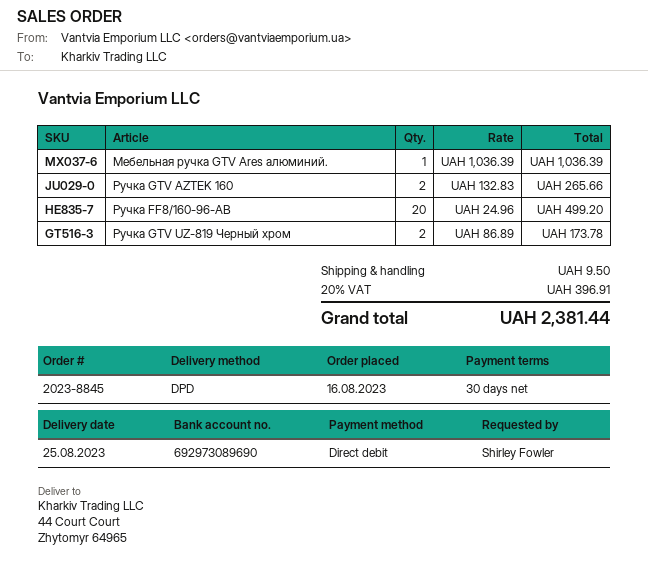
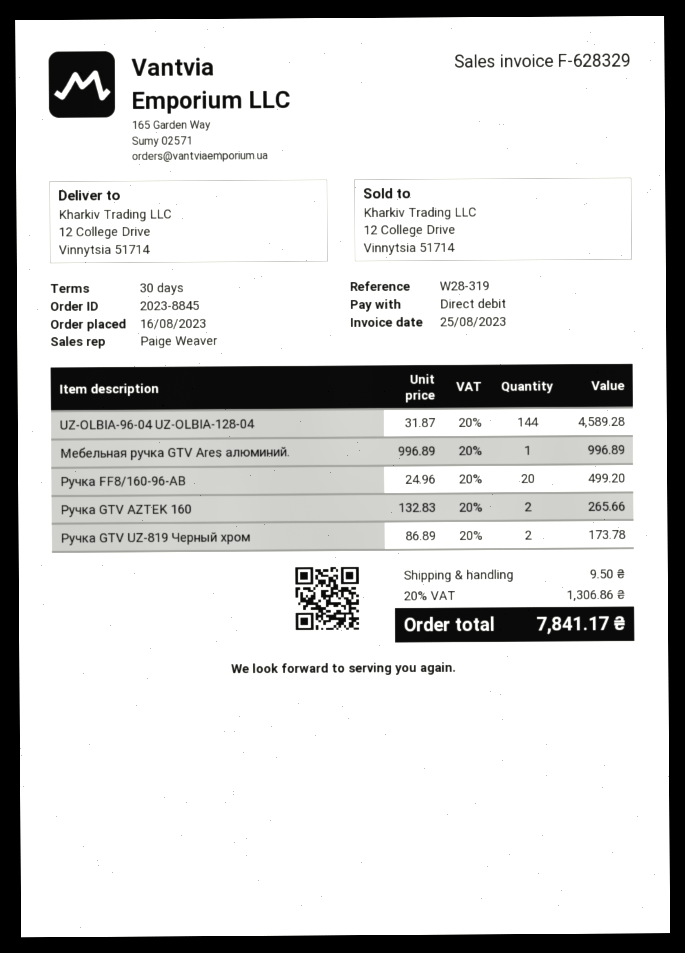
ship to: 44 Court Court, Zhytomyr 64965 -> 12 College Drive, Vinnytsia 51714
Мебельная ручка GTV Ares алюминий.: 1 x 1036.39 = 1036.39 -> 1 x 996.89 = 996.89
UZ-OLBIA-96-04 UZ-OLBIA-128-04: none -> 144 x 31.87 = 4589.28
tax: 20% = 396.91 -> 20% = 1306.86
total: 2381.44 -> 7841.17

